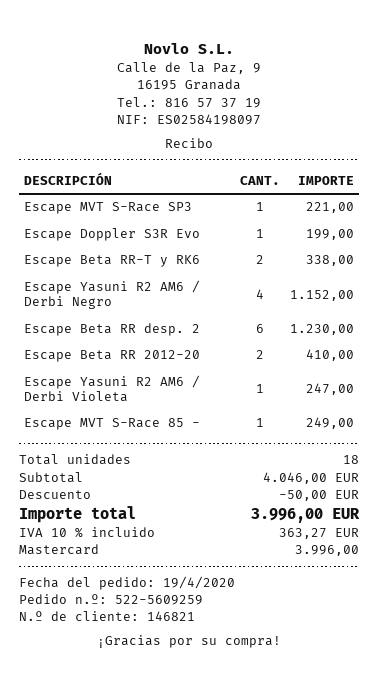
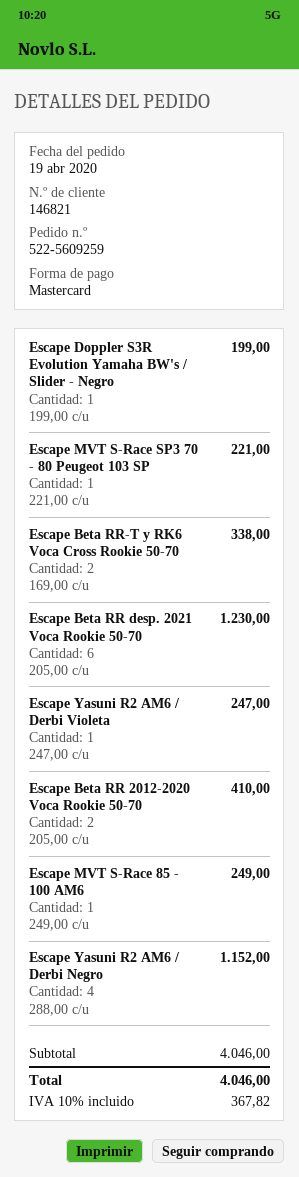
discount: 50.00 -> none
tax: 10% = 363.27 -> 10% = 367.82
total: 3996.00 -> 4046.00

